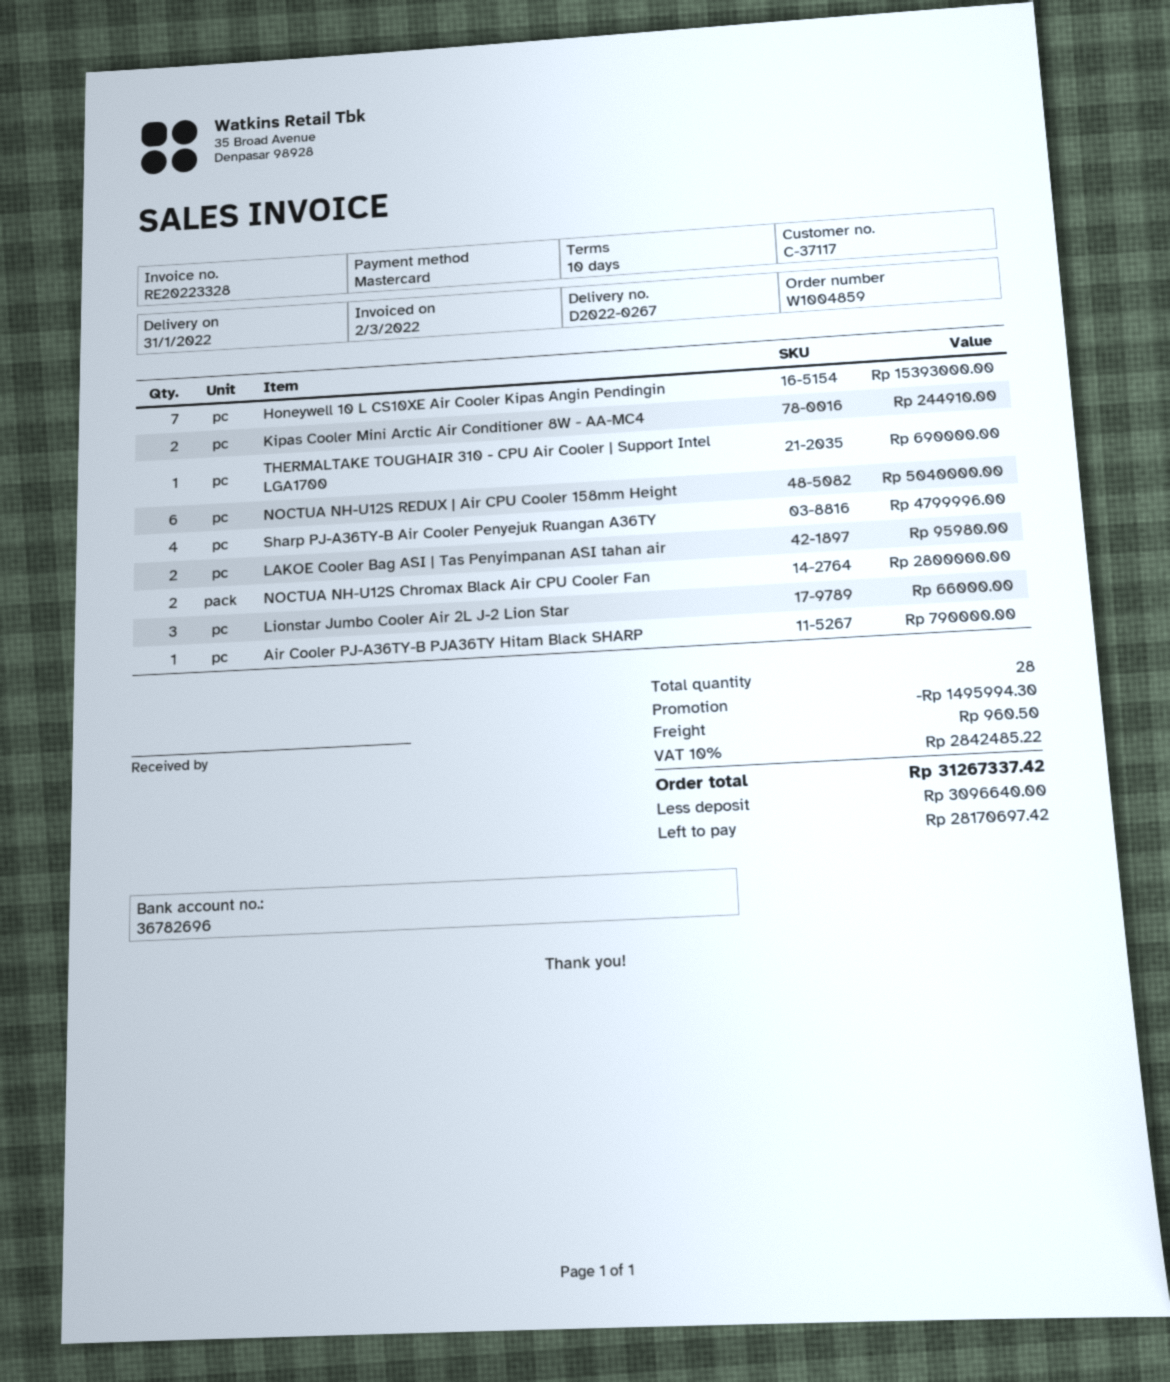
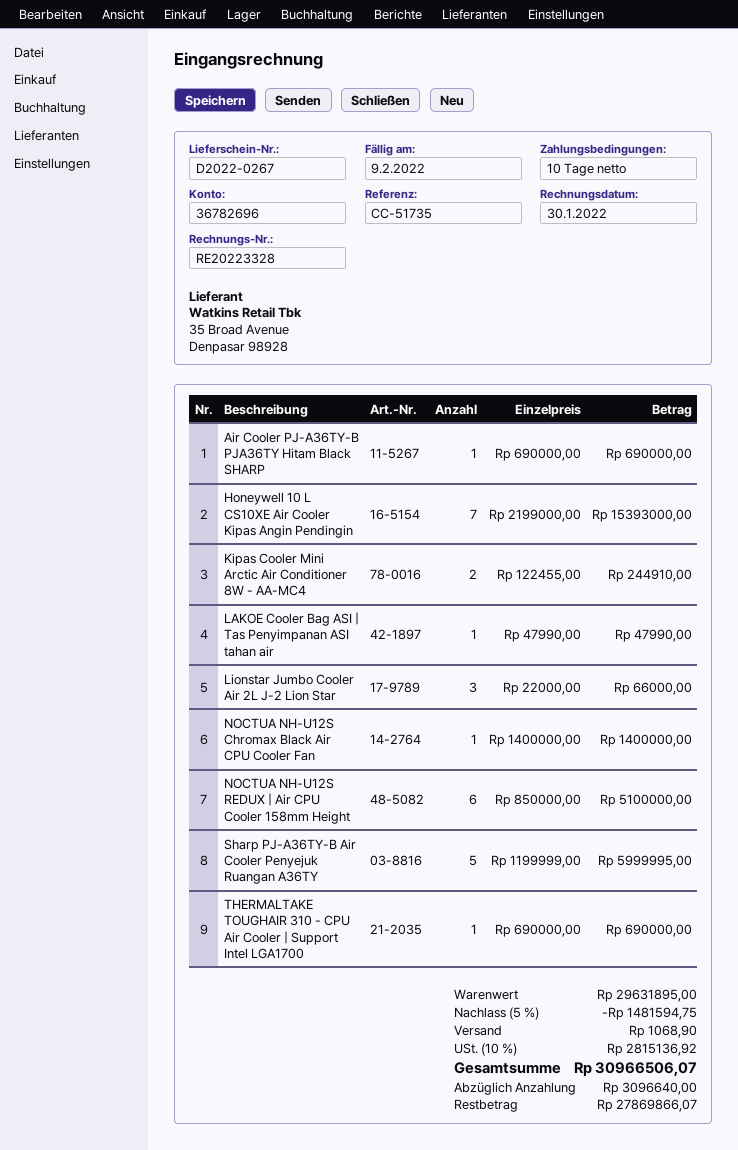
invoice date: 2022-03-02 -> 2022-01-30
NOCTUA NH-U12S REDUX | Air CPU Cooler 158mm Height: 6 for 5040000.00 -> 6 for 5100000.00
Sharp PJ-A36TY-B Air Cooler Penyejuk Ruangan A36TY: 4 for 4799996.00 -> 5 for 5999995.00
LAKOE Cooler Bag ASI | Tas Penyimpanan ASI tahan air: 2 for 95980.00 -> 1 for 47990.00
NOCTUA NH-U12S Chromax Black Air CPU Cooler Fan: 2 for 2800000.00 -> 1 for 1400000.00
Air Cooler PJ-A36TY-B PJA36TY Hitam Black SHARP: 1 for 790000.00 -> 1 for 690000.00
discount: 1495994.30 -> 1481594.75
shipping: 960.50 -> 1068.90
tax: 10% = 2842485.22 -> 10% = 2815136.92
total: 31267337.42 -> 30966506.07
balance: 28170697.42 -> 27869866.07

